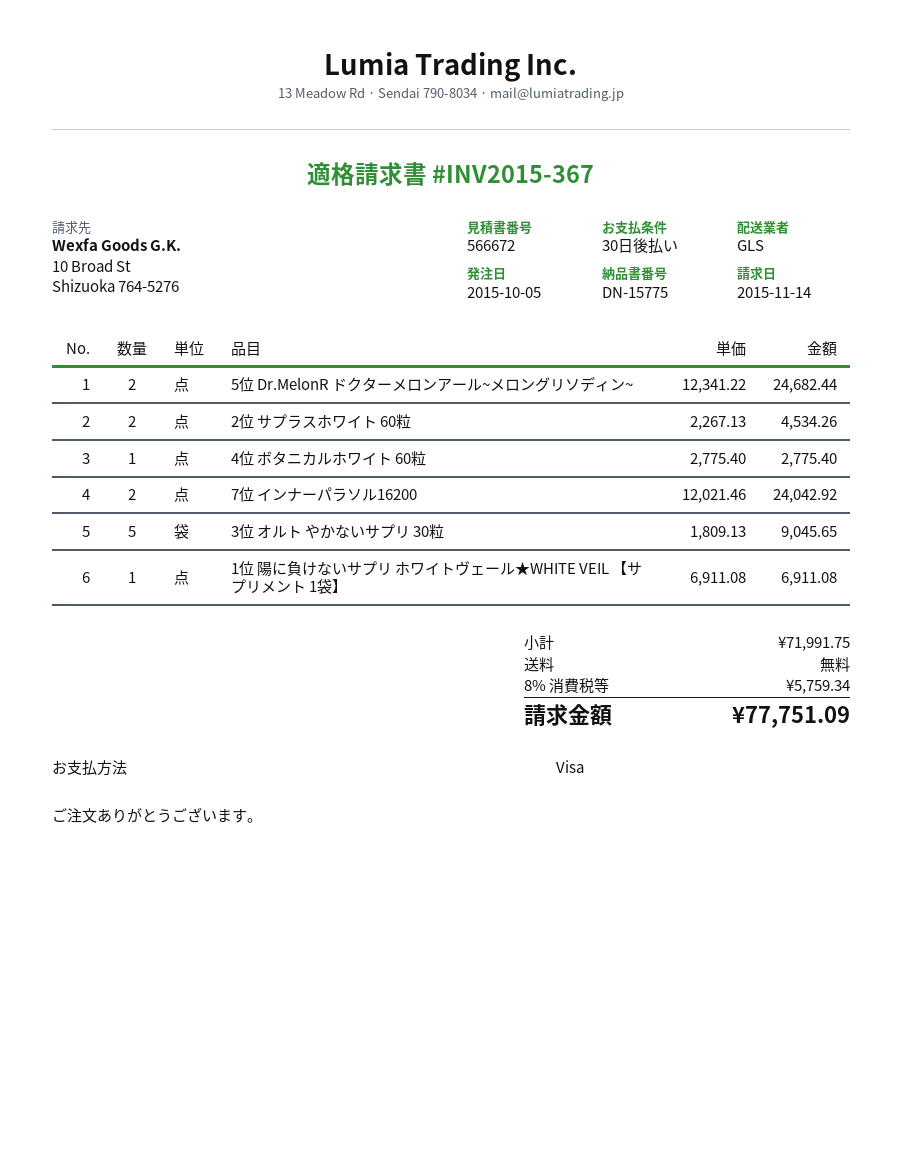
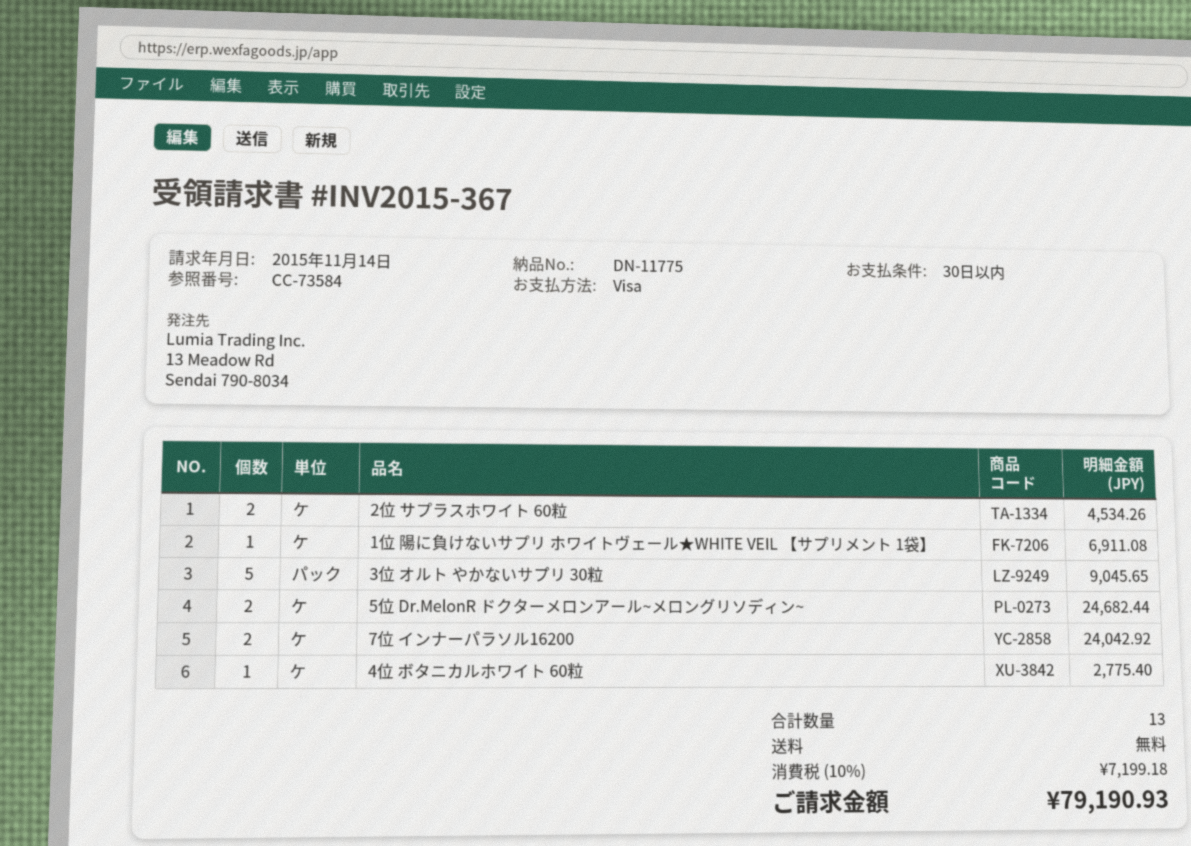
delivery note number: DN-15775 -> DN-11775
tax: 8% = 5759.34 -> 10% = 7199.18
total: 77751.09 -> 79190.93

